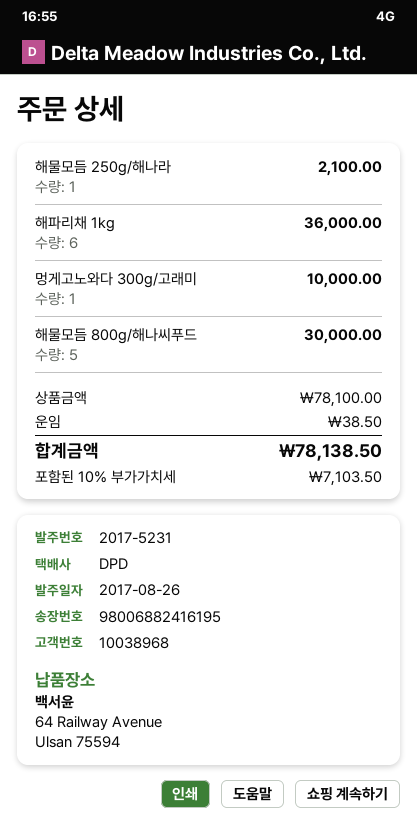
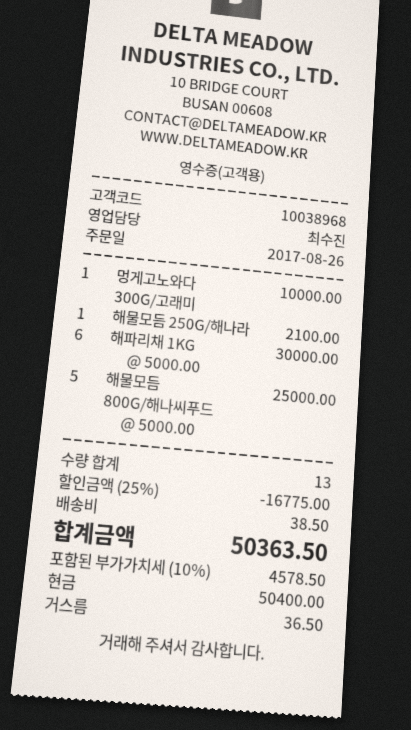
해파리채 1kg: 6 for 36000.00 -> 6 for 30000.00
해물모듬 800g/해나씨푸드: 5 for 30000.00 -> 5 for 25000.00
discount: none -> 25% = 16775.00
tax: 10% = 7103.50 -> 10% = 4578.50
total: 78138.50 -> 50363.50

